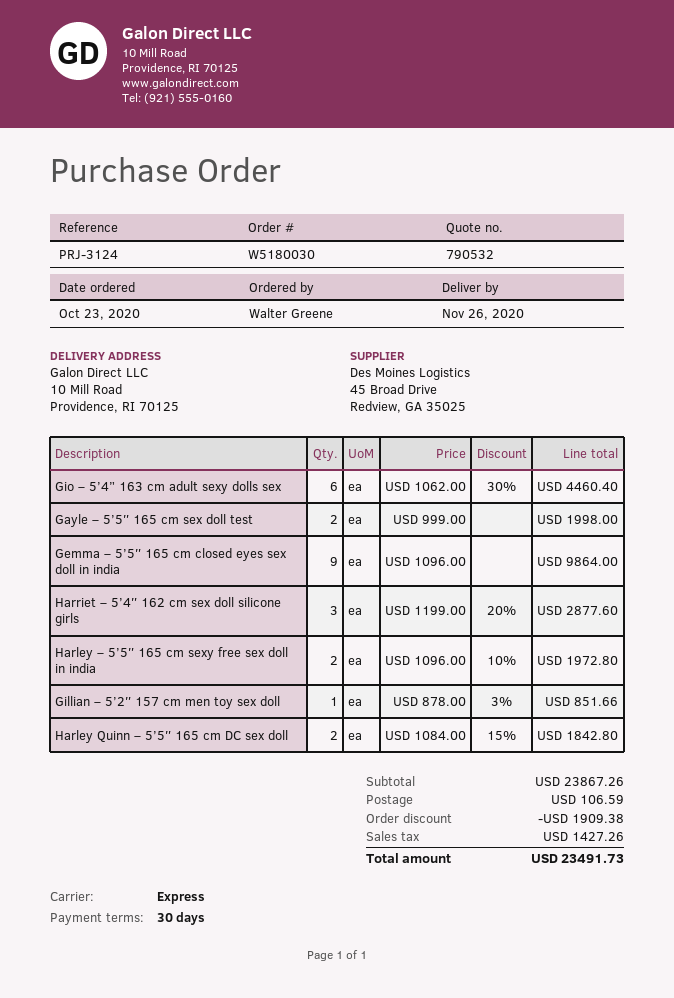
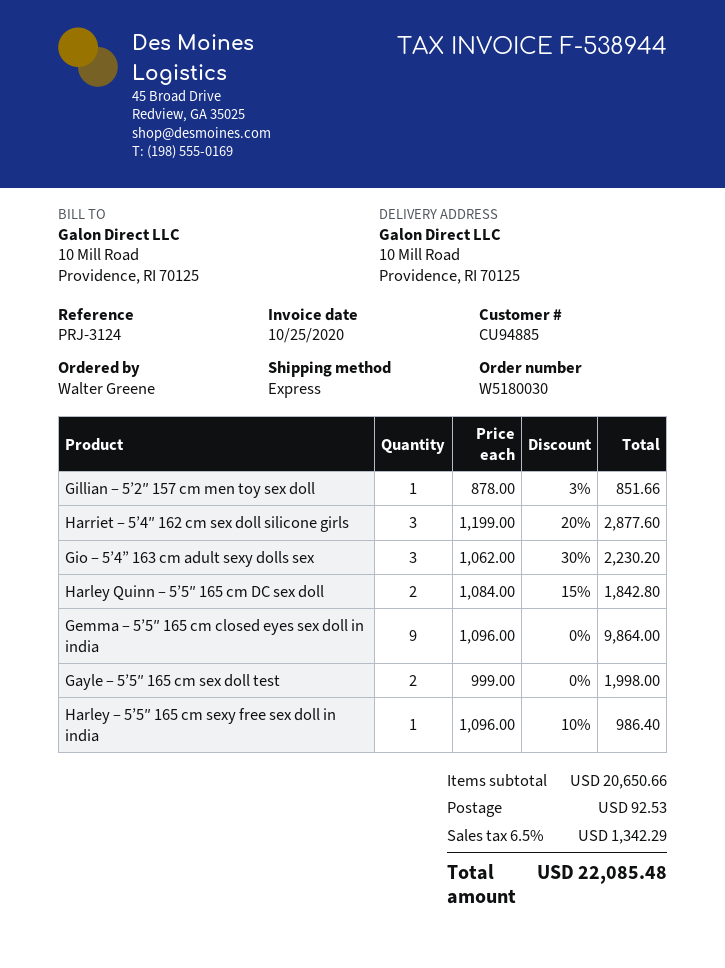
Gio – 5’4” 163 cm adult sexy dolls sex: 6 x 1062.00 - 30% = 4460.40 -> 3 x 1062.00 - 30% = 2230.20
Harley – 5’5″ 165 cm sexy free sex doll in india: 2 x 1096.00 - 10% = 1972.80 -> 1 x 1096.00 - 10% = 986.40
subtotal: 23867.26 -> 20650.66
discount: 1909.38 -> none
shipping: 106.59 -> 92.53
tax: 1427.26 -> 1342.29
total: 23491.73 -> 22085.48

